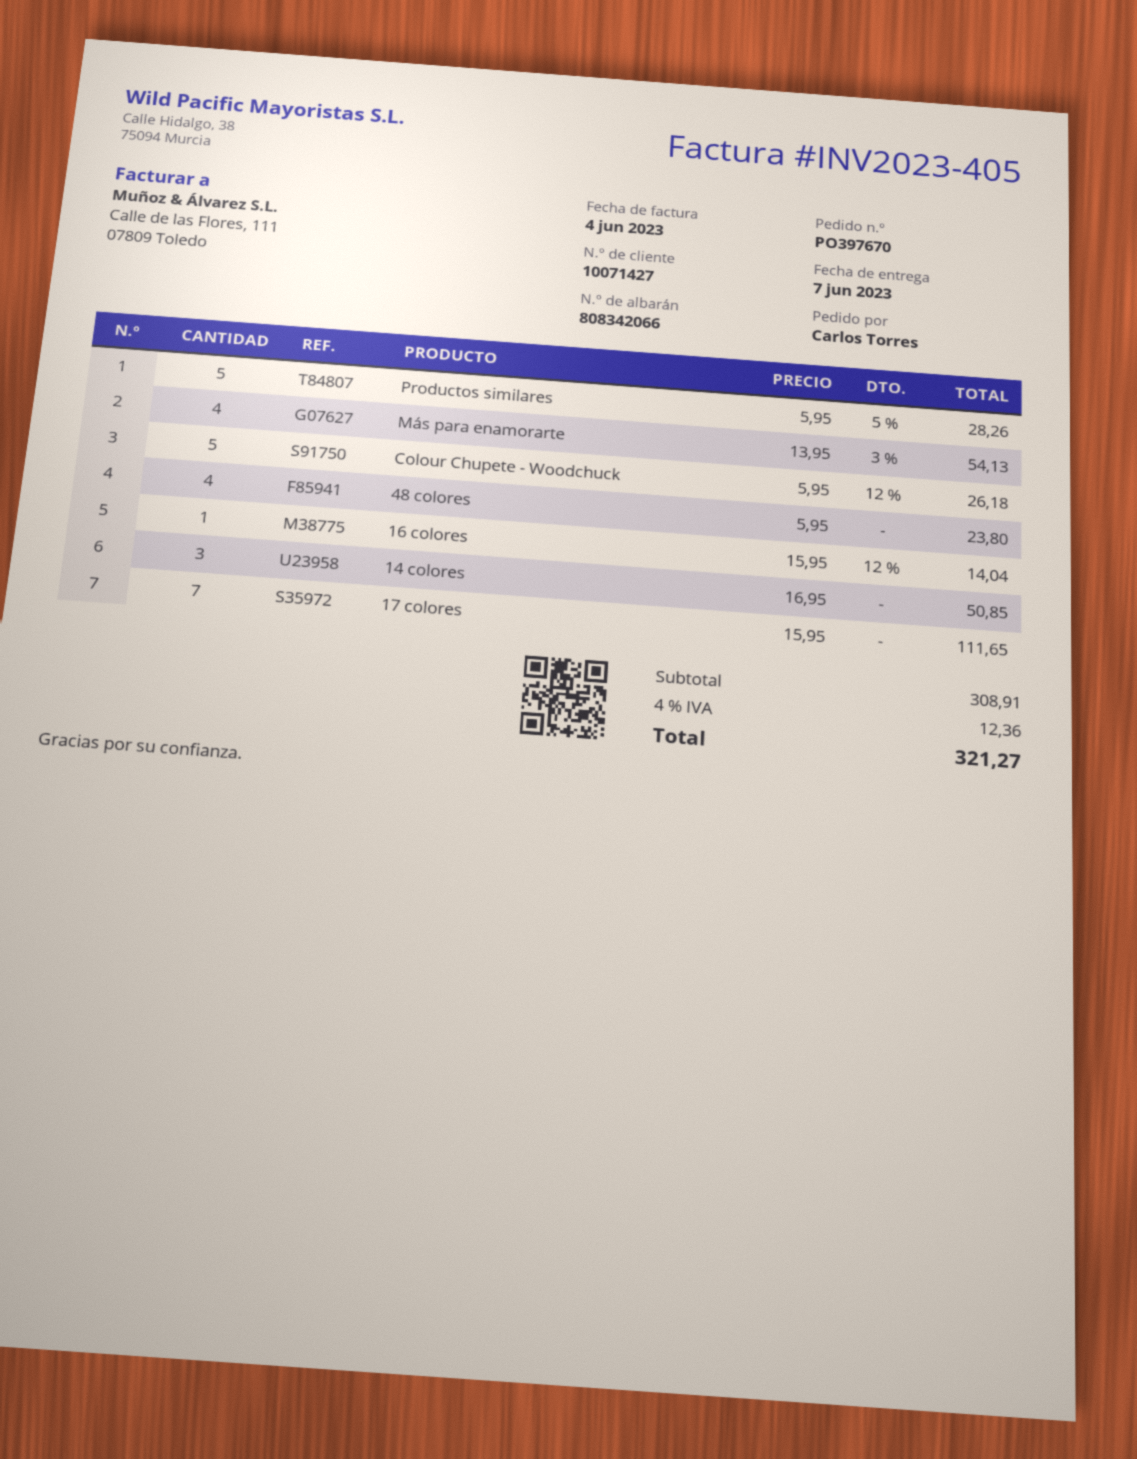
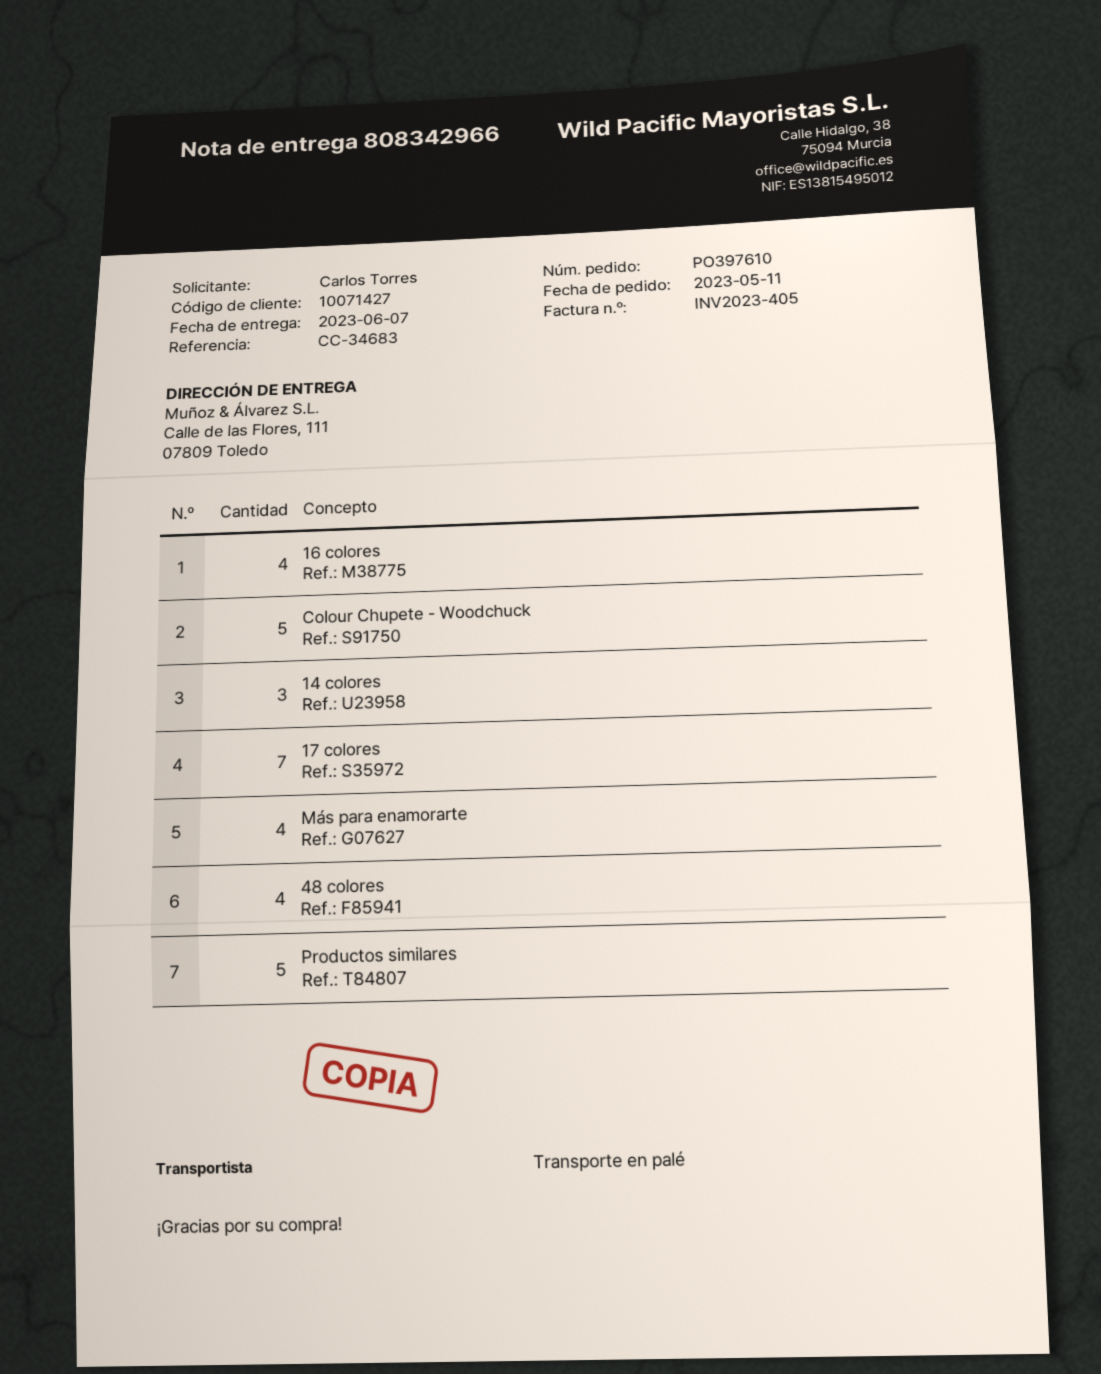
order number: PO397670 -> PO397610
delivery note number: 808342066 -> 808342966
16 colores: 1 -> 4

